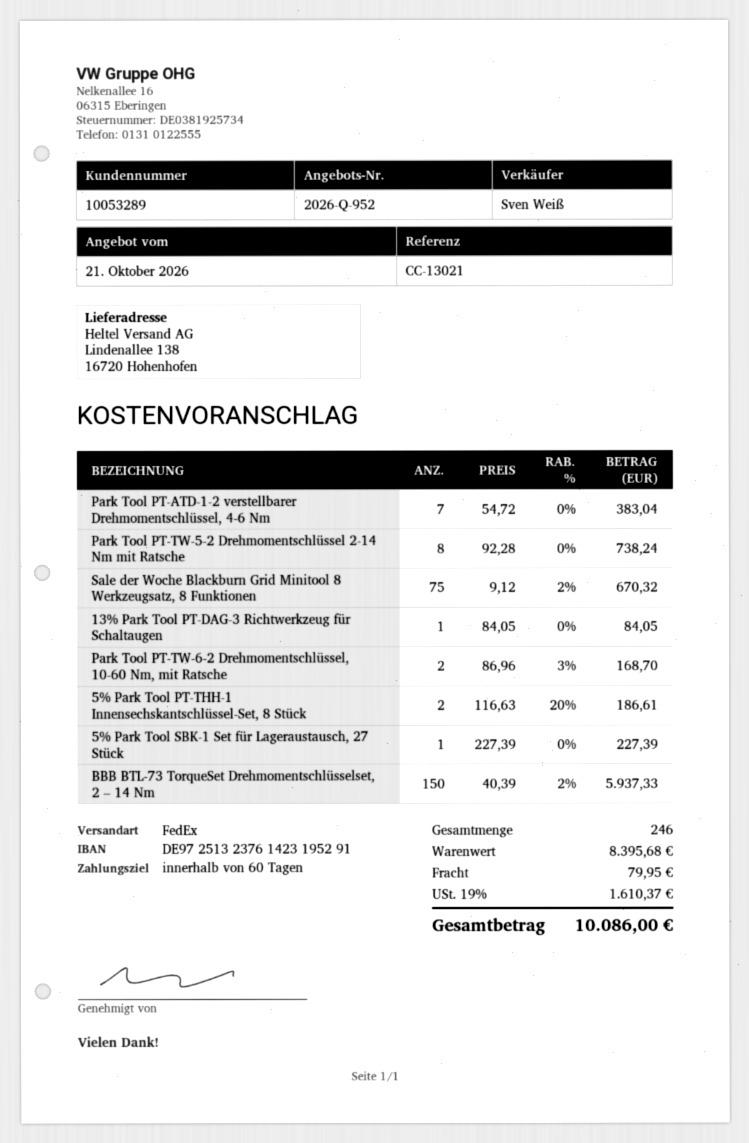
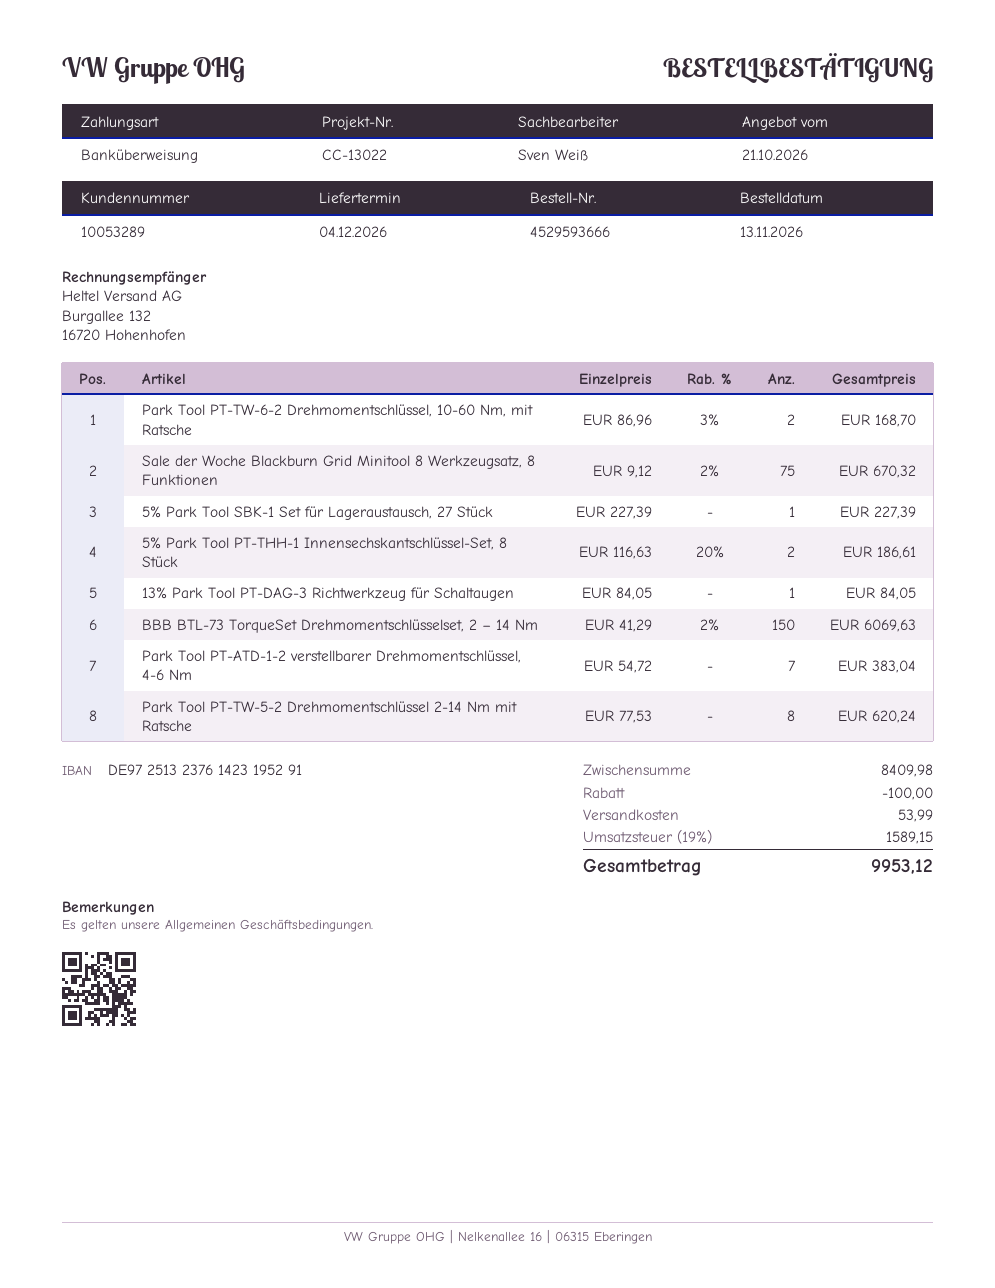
reference: CC-13021 -> CC-13022
Park Tool PT-TW-5-2 Drehmomentschlüssel 2-14 Nm mit Ratsche: 8 x 92.28 = 738.24 -> 8 x 77.53 = 620.24
BBB BTL-73 TorqueSet Drehmomentschlüsselset, 2 – 14 Nm: 150 x 40.39 - 2% = 5937.33 -> 150 x 41.29 - 2% = 6069.63
subtotal: 8395.68 -> 8409.98
discount: none -> 100.00
shipping: 79.95 -> 53.99
tax: 19% = 1610.37 -> 19% = 1589.15
total: 10086.00 -> 9953.12

